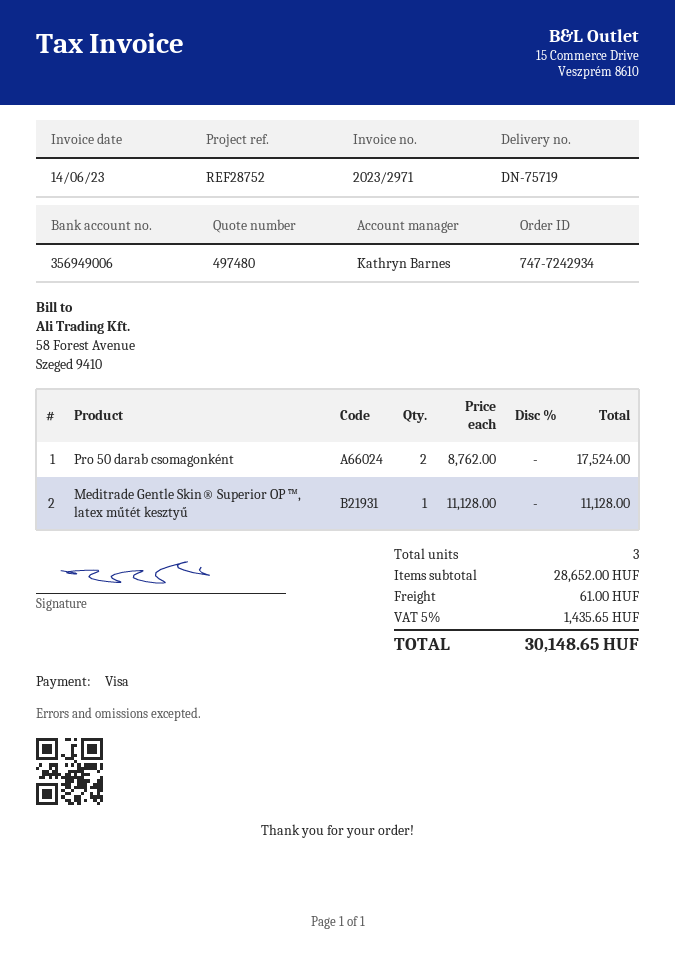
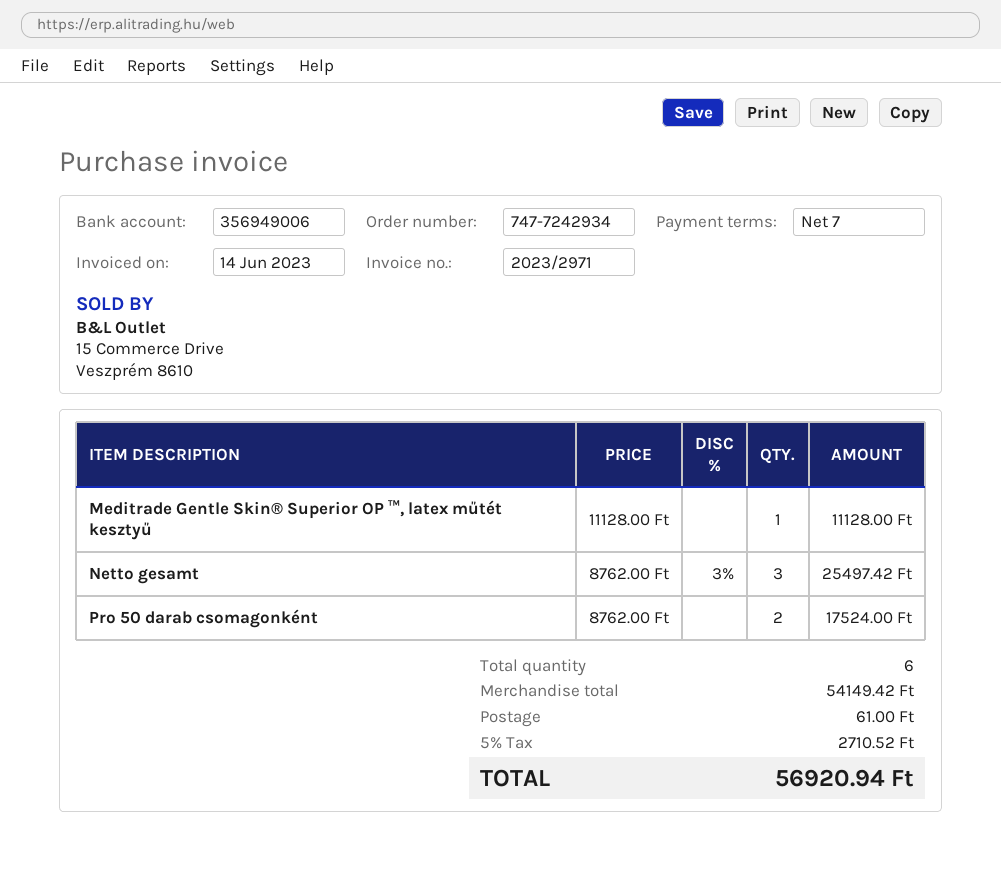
Netto gesamt: none -> 3 x 8762.00 - 3% = 25497.42
total quantity: 3 -> 6
subtotal: 28652.00 -> 54149.42
tax: 5% = 1435.65 -> 5% = 2710.52
total: 30148.65 -> 56920.94

